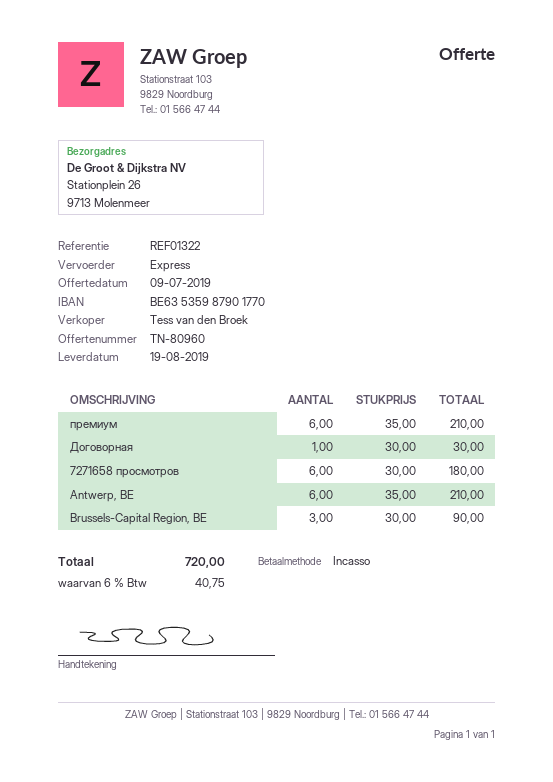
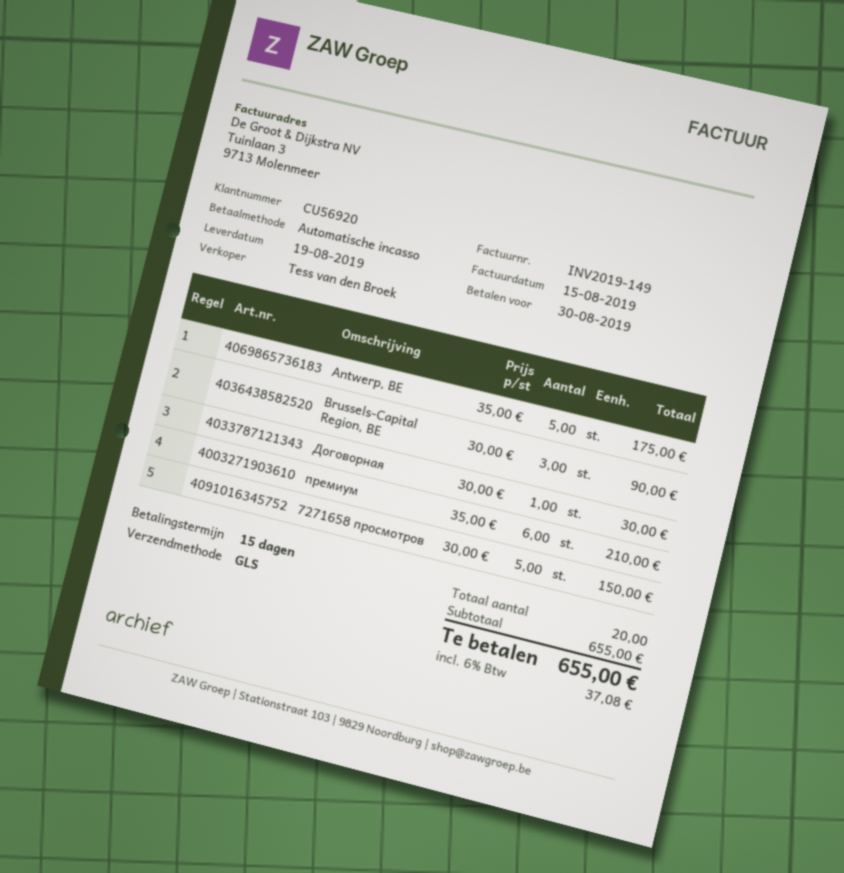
shipping method: express -> GLS
7271658 просмотров: 6 x 30.00 = 180.00 -> 5 x 30.00 = 150.00
Antwerp, BE: 6 x 35.00 = 210.00 -> 5 x 35.00 = 175.00
tax: 6% = 40.75 -> 6% = 37.08
total: 720.00 -> 655.00

